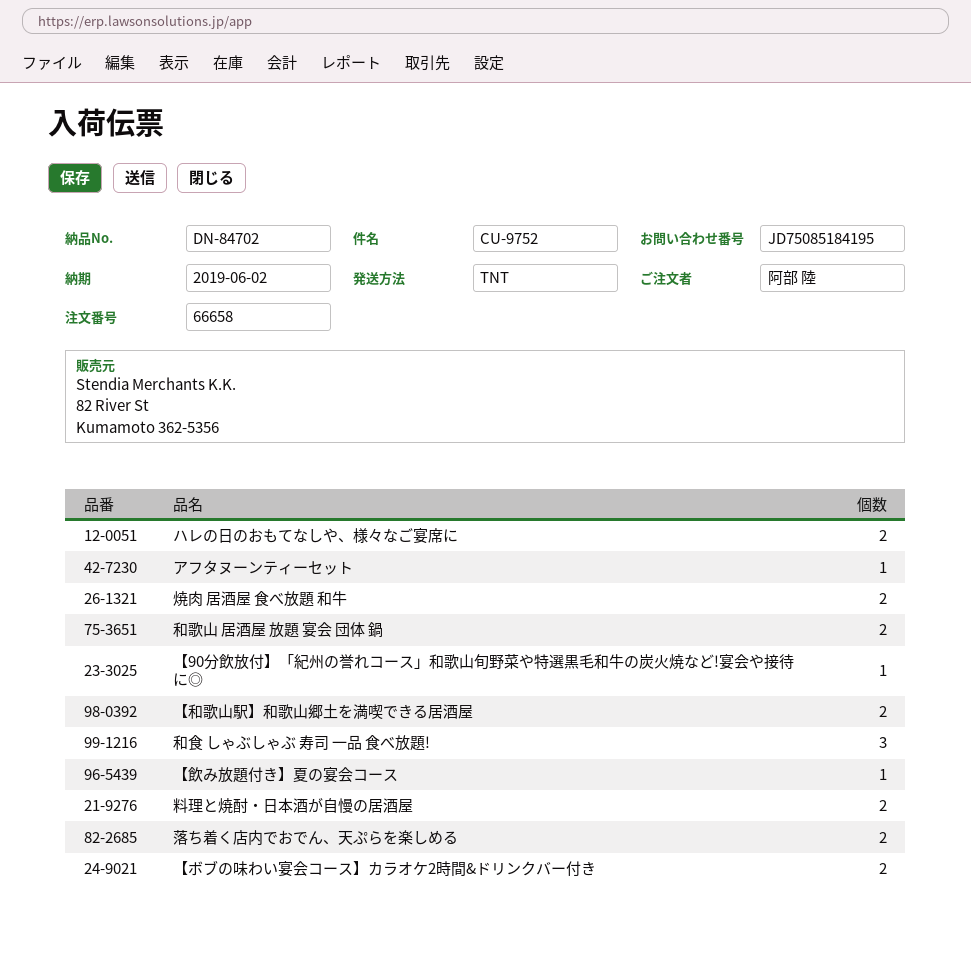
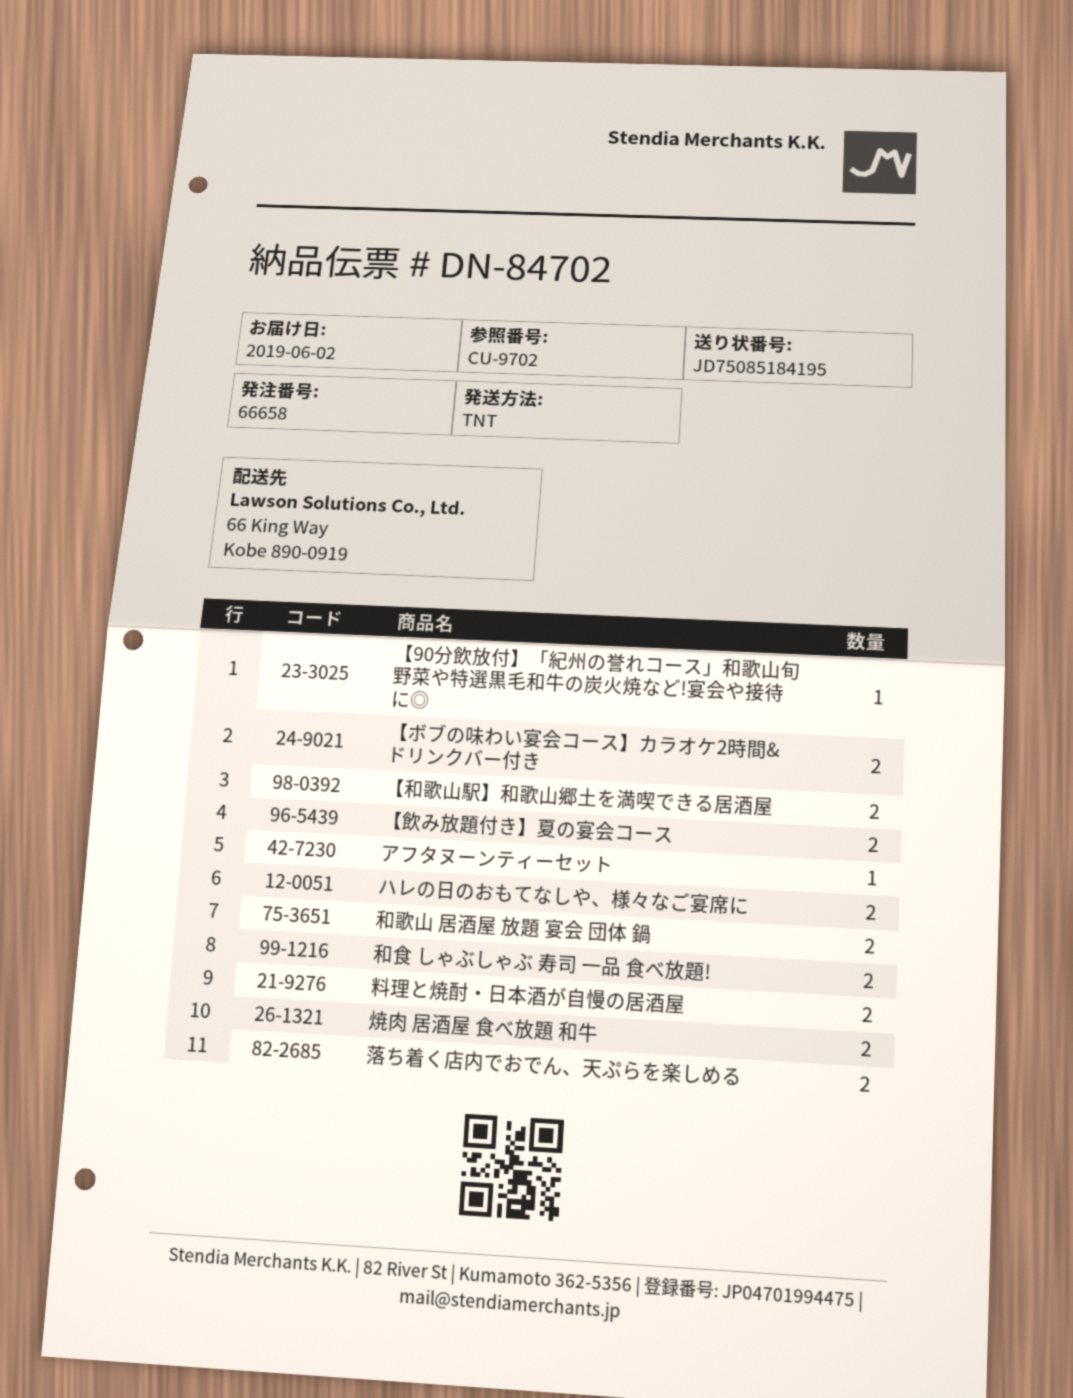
reference: CU-9752 -> CU-9702
和食 しゃぶしゃぶ 寿司 一品 食べ放題!: 3 -> 2
【飲み放題付き】夏の宴会コース: 1 -> 2

